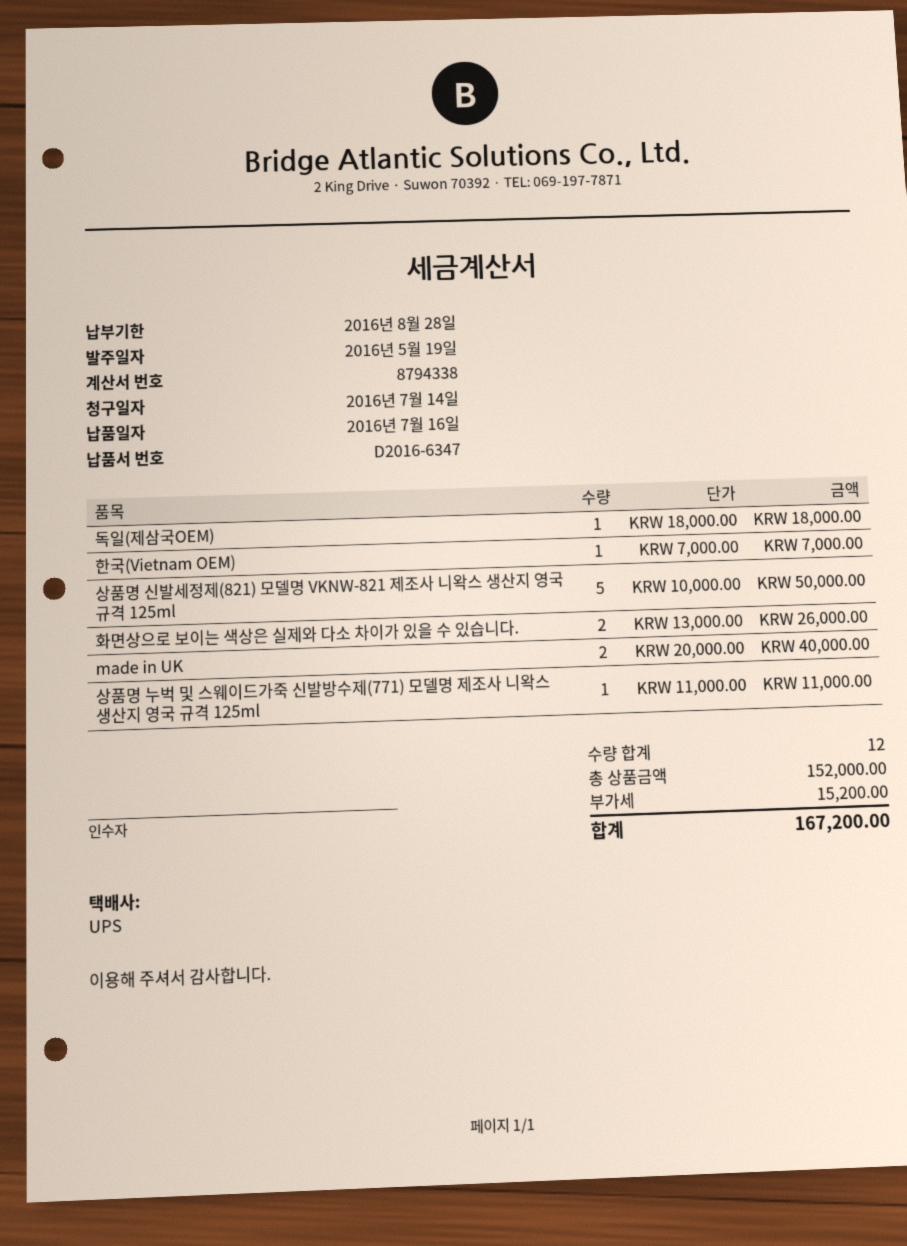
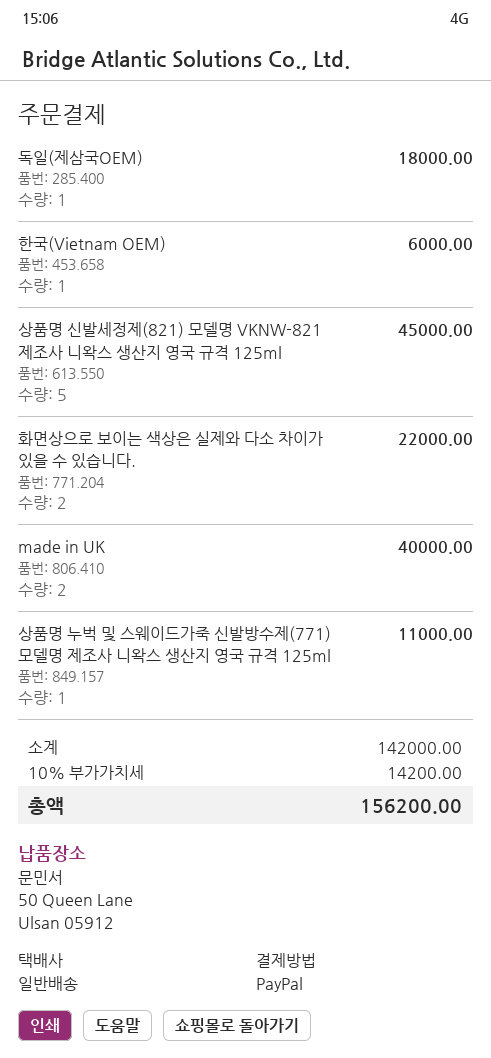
shipping method: UPS -> standard
한국(Vietnam OEM): 1 for 7000.00 -> 1 for 6000.00
상품명 신발세정제(821) 모델명 VKNW-821 제조사 니왁스 생산지 영국 규격 125ml: 5 for 50000.00 -> 5 for 45000.00
화면상으로 보이는 색상은 실제와 다소 차이가 있을 수 있습니다.: 2 for 26000.00 -> 2 for 22000.00
subtotal: 152000.00 -> 142000.00
tax: 15200.00 -> 14200.00
total: 167200.00 -> 156200.00

